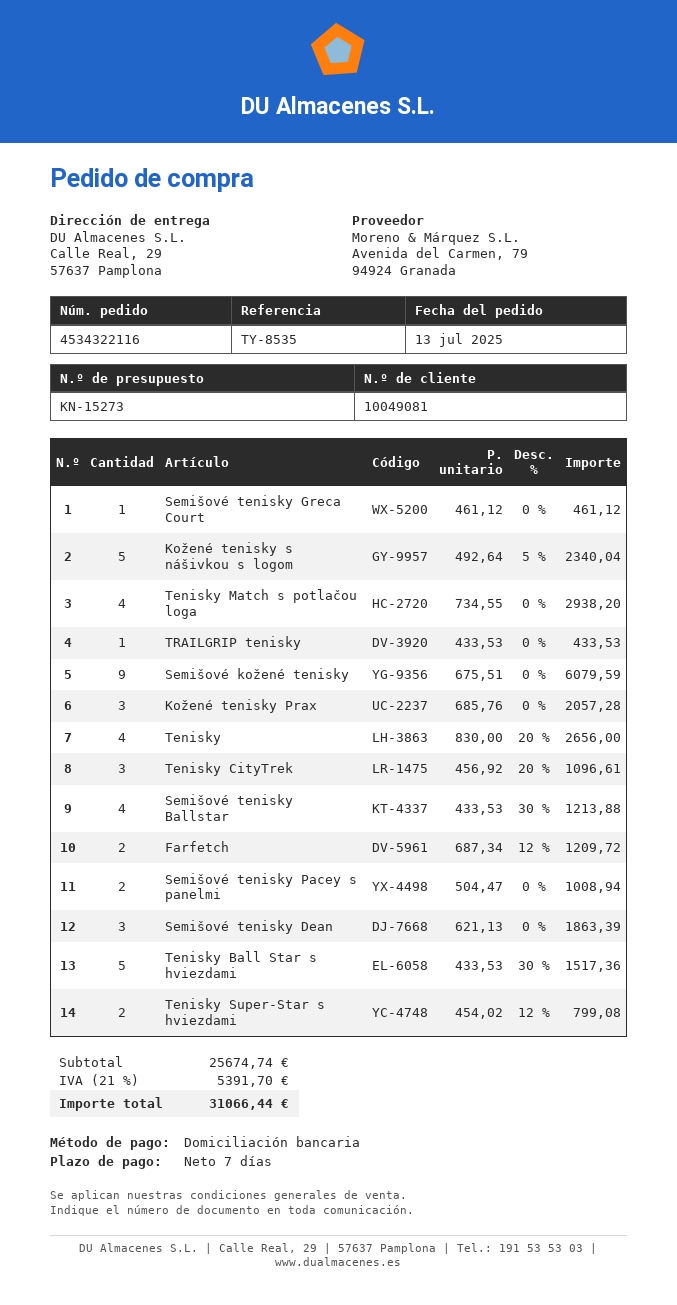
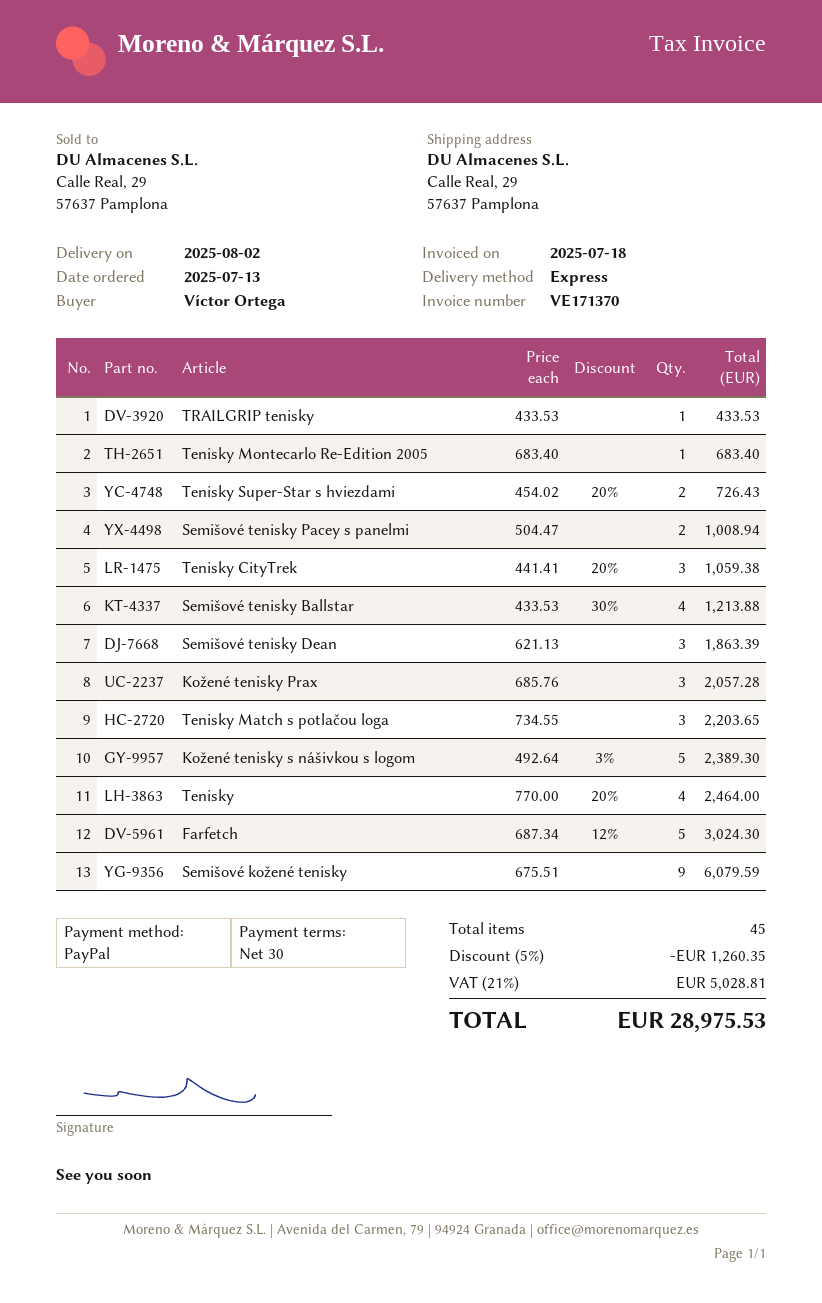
payment terms: 7 days -> 30 days
payment method: direct debit -> PayPal
Semišové tenisky Greca Court: 1 x 461.12 = 461.12 -> none
Kožené tenisky s nášivkou s logom: 5 x 492.64 - 5% = 2340.04 -> 5 x 492.64 - 3% = 2389.30
Tenisky Match s potlačou loga: 4 x 734.55 = 2938.20 -> 3 x 734.55 = 2203.65
Tenisky: 4 x 830.00 - 20% = 2656.00 -> 4 x 770.00 - 20% = 2464.00
Tenisky CityTrek: 3 x 456.92 - 20% = 1096.61 -> 3 x 441.41 - 20% = 1059.38
Farfetch: 2 x 687.34 - 12% = 1209.72 -> 5 x 687.34 - 12% = 3024.30
Tenisky Ball Star s hviezdami: 5 x 433.53 - 30% = 1517.36 -> none
Tenisky Super-Star s hviezdami: 2 x 454.02 - 12% = 799.08 -> 2 x 454.02 - 20% = 726.43
Tenisky Montecarlo Re-Edition 2005: none -> 1 x 683.40 = 683.40
discount: none -> 5% = 1260.35
tax: 21% = 5391.70 -> 21% = 5028.81
total: 31066.44 -> 28975.53

